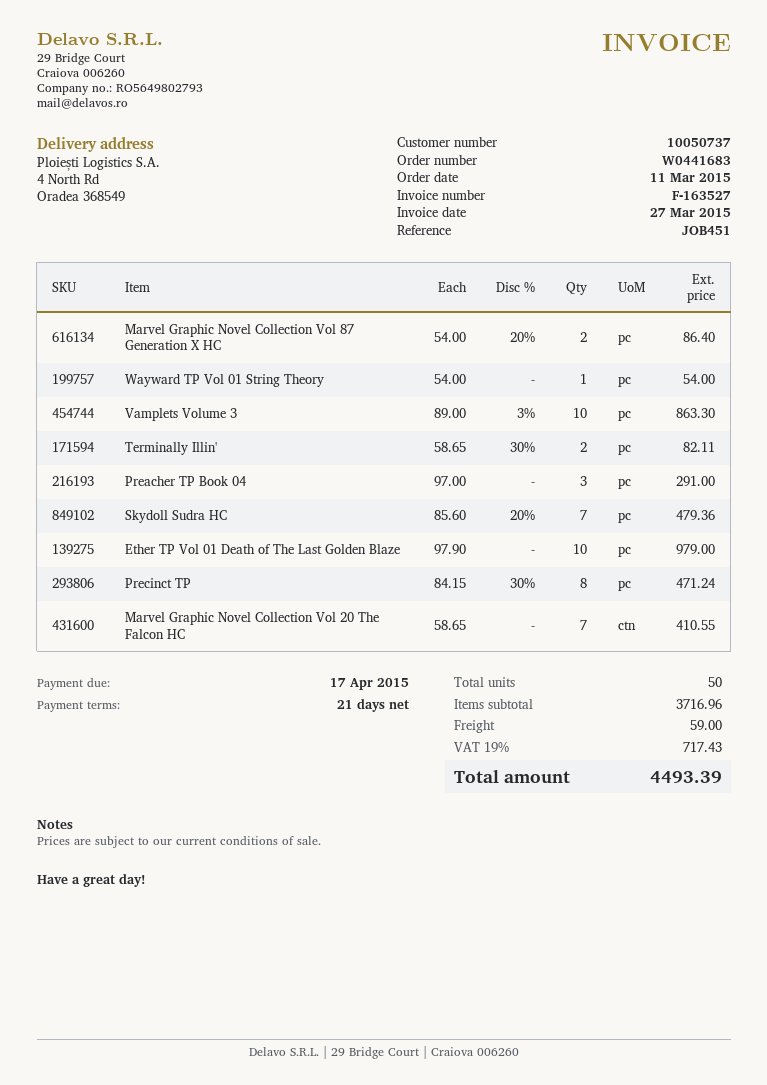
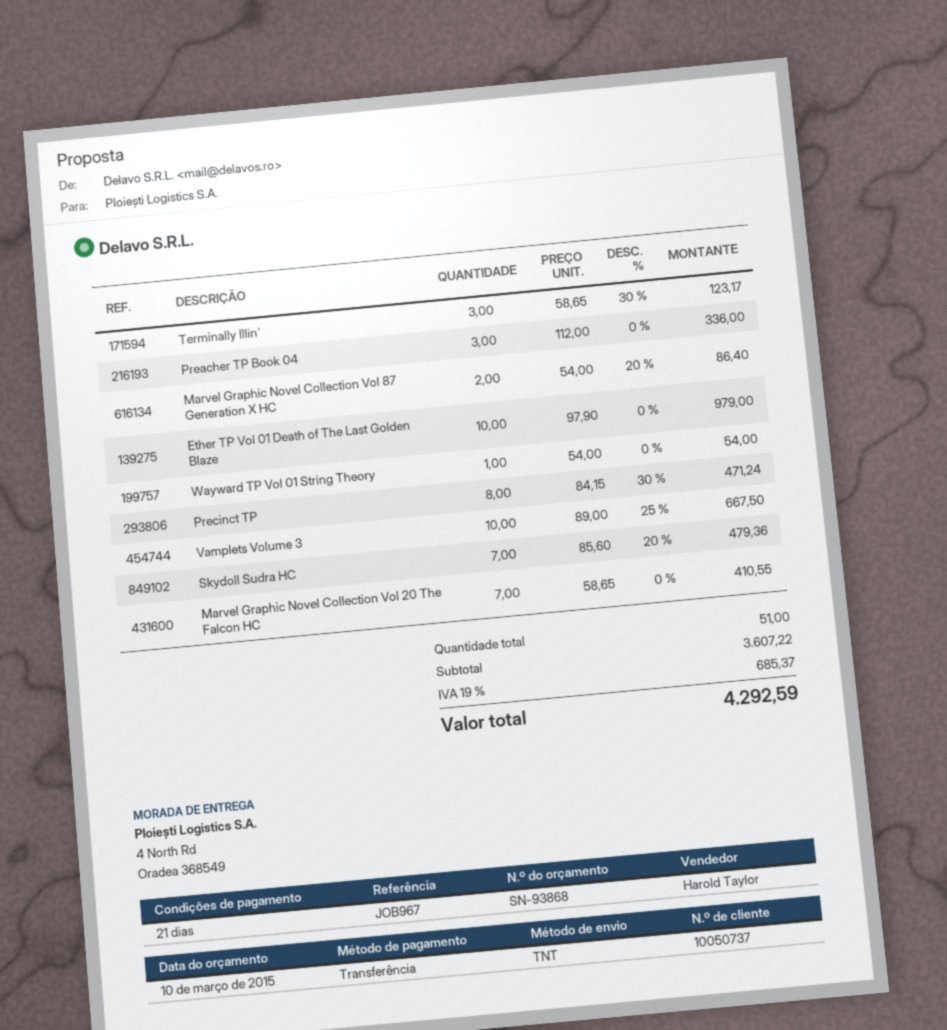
reference: JOB451 -> JOB967
Vamplets Volume 3: 10 x 89.00 - 3% = 863.30 -> 10 x 89.00 - 25% = 667.50
Terminally Illin': 2 x 58.65 - 30% = 82.11 -> 3 x 58.65 - 30% = 123.17
Preacher TP Book 04: 3 x 97.00 = 291.00 -> 3 x 112.00 = 336.00
total quantity: 50 -> 51
subtotal: 3716.96 -> 3607.22
shipping: 59.00 -> none
tax: 19% = 717.43 -> 19% = 685.37
total: 4493.39 -> 4292.59

